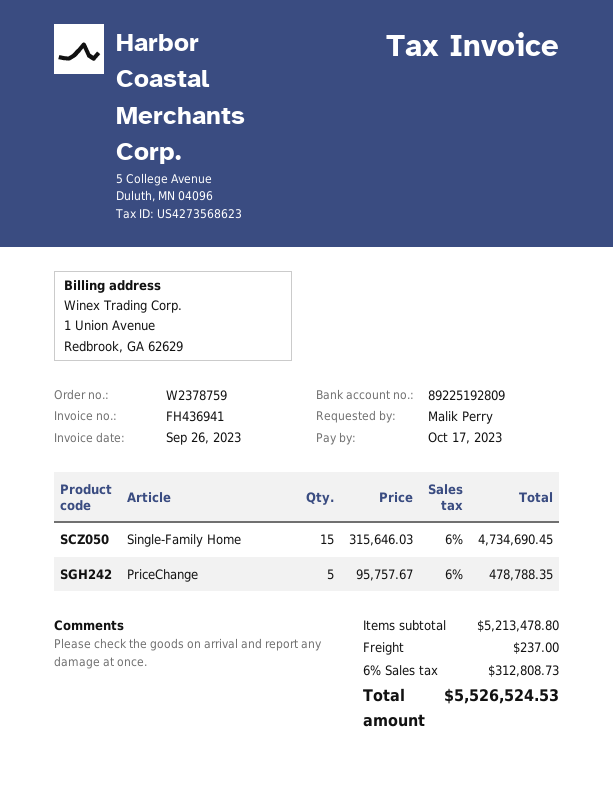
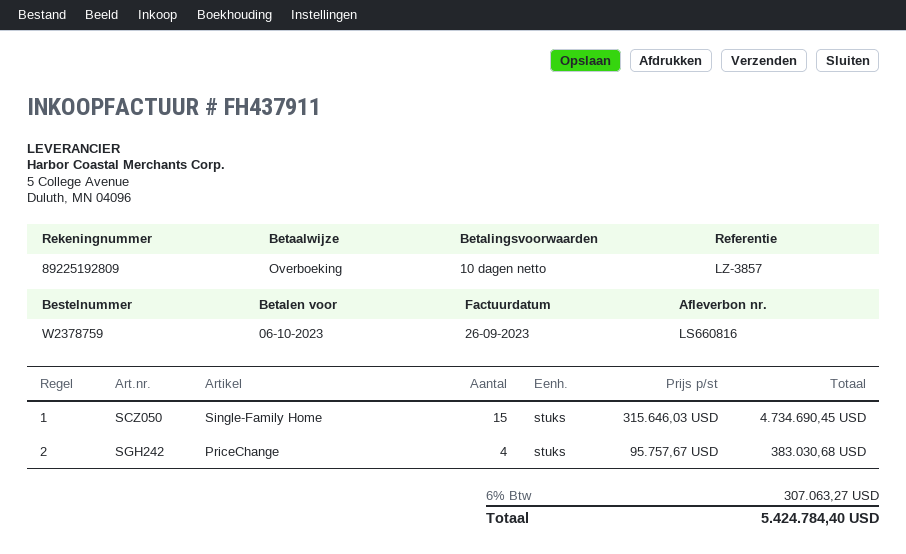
invoice number: FH436941 -> FH437911
due date: 2023-10-17 -> 2023-10-06
PriceChange: 5 x 95757.67 = 478788.35 -> 4 x 95757.67 = 383030.68
shipping: 237.00 -> none
tax: 6% = 312808.73 -> 6% = 307063.27
total: 5526524.53 -> 5424784.40

